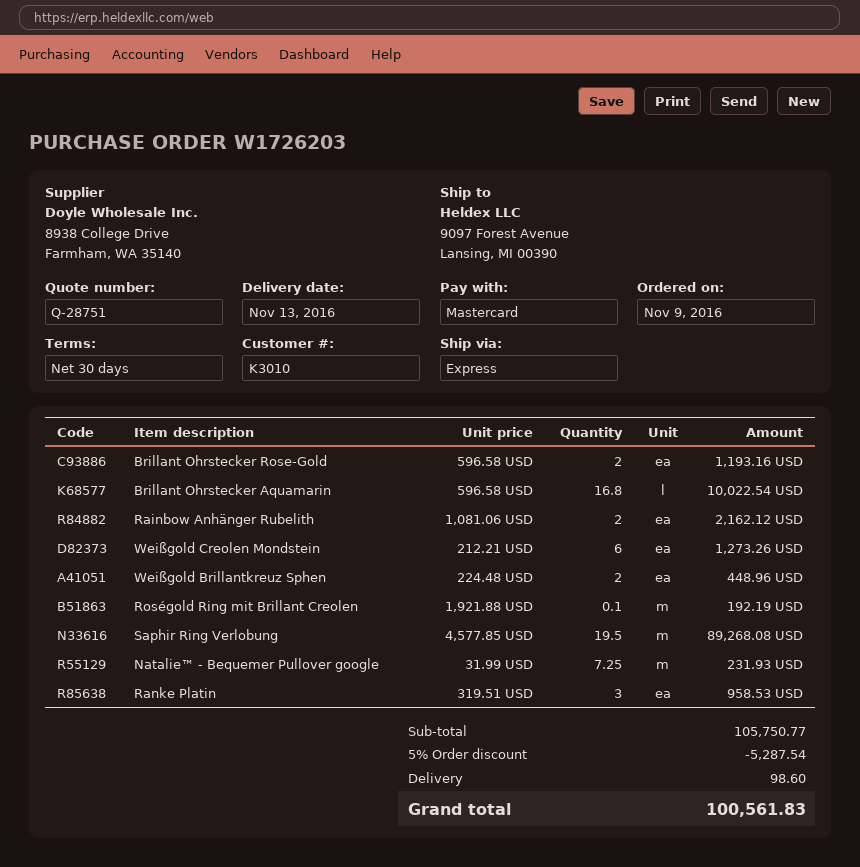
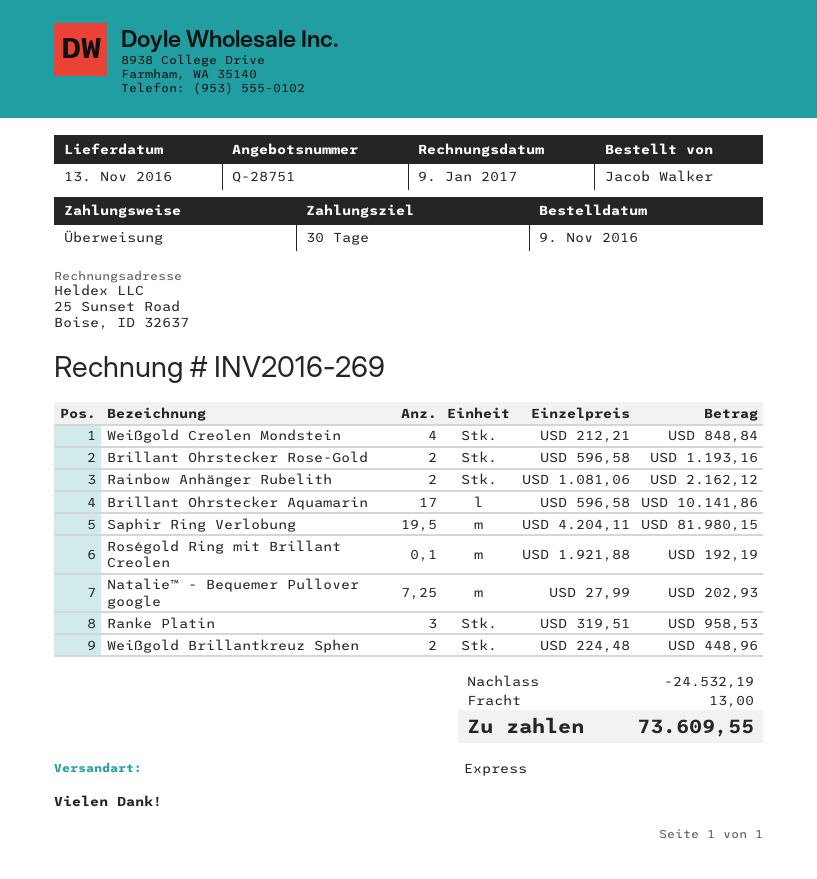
payment method: Mastercard -> bank transfer
Brillant Ohrstecker Aquamarin: 16.8 x 596.58 = 10022.54 -> 17 x 596.58 = 10141.86
Weißgold Creolen Mondstein: 6 x 212.21 = 1273.26 -> 4 x 212.21 = 848.84
Saphir Ring Verlobung: 19.5 x 4577.85 = 89268.08 -> 19.5 x 4204.11 = 81980.15
Natalie™ - Bequemer Pullover google: 7.25 x 31.99 = 231.93 -> 7.25 x 27.99 = 202.93
discount: 5287.54 -> 24532.19
shipping: 98.60 -> 13.00
total: 100561.83 -> 73609.55

